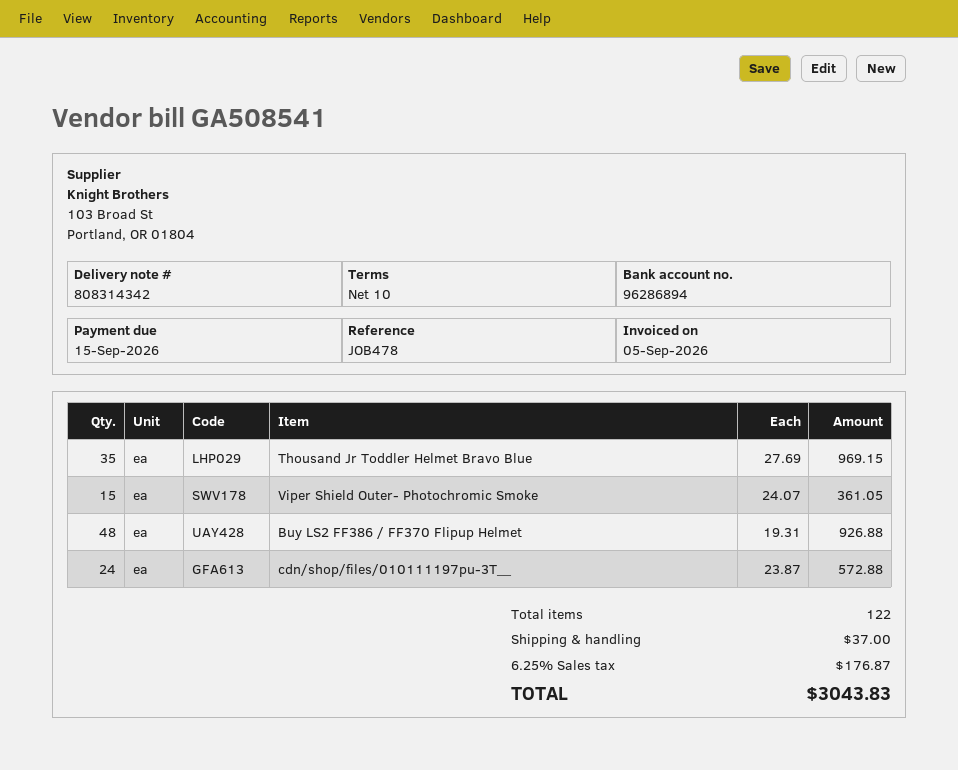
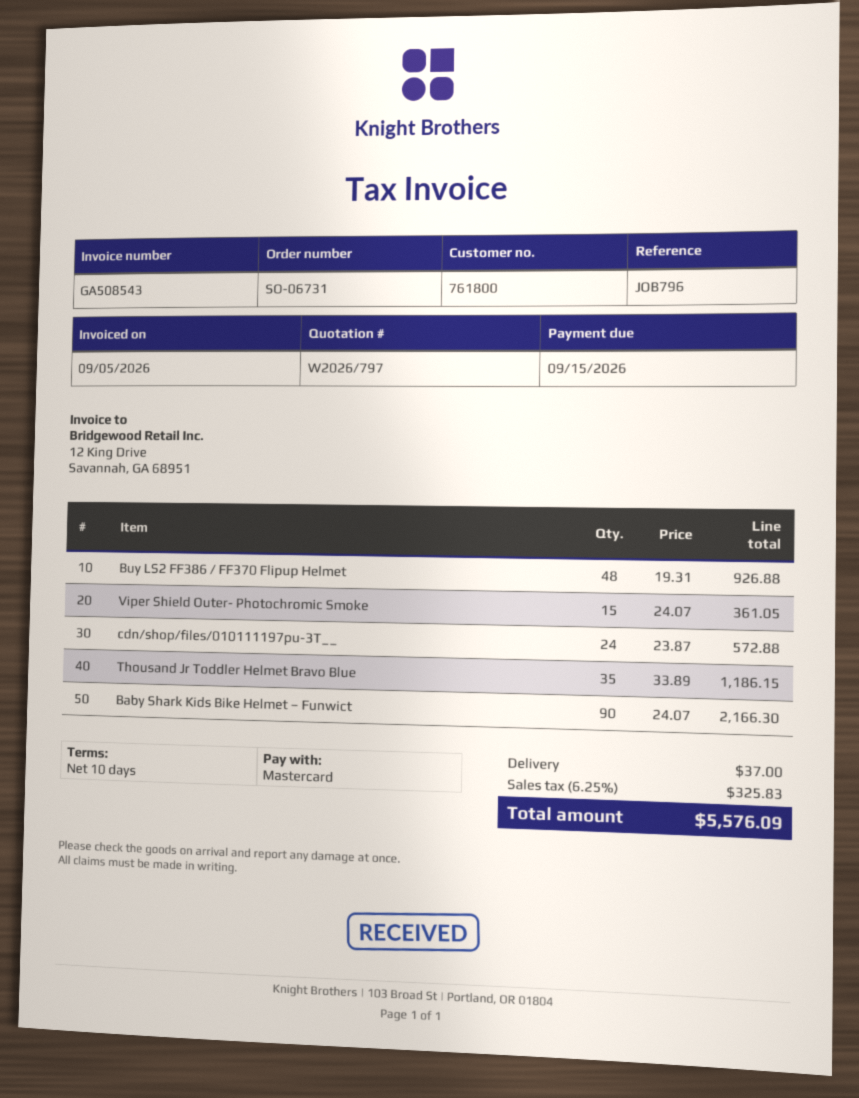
invoice number: GA508541 -> GA508543
reference: JOB478 -> JOB796
Thousand Jr Toddler Helmet Bravo Blue: 35 x 27.69 = 969.15 -> 35 x 33.89 = 1186.15
Baby Shark Kids Bike Helmet – Funwict: none -> 90 x 24.07 = 2166.30
tax: 6.25% = 176.87 -> 6.25% = 325.83
total: 3043.83 -> 5576.09

